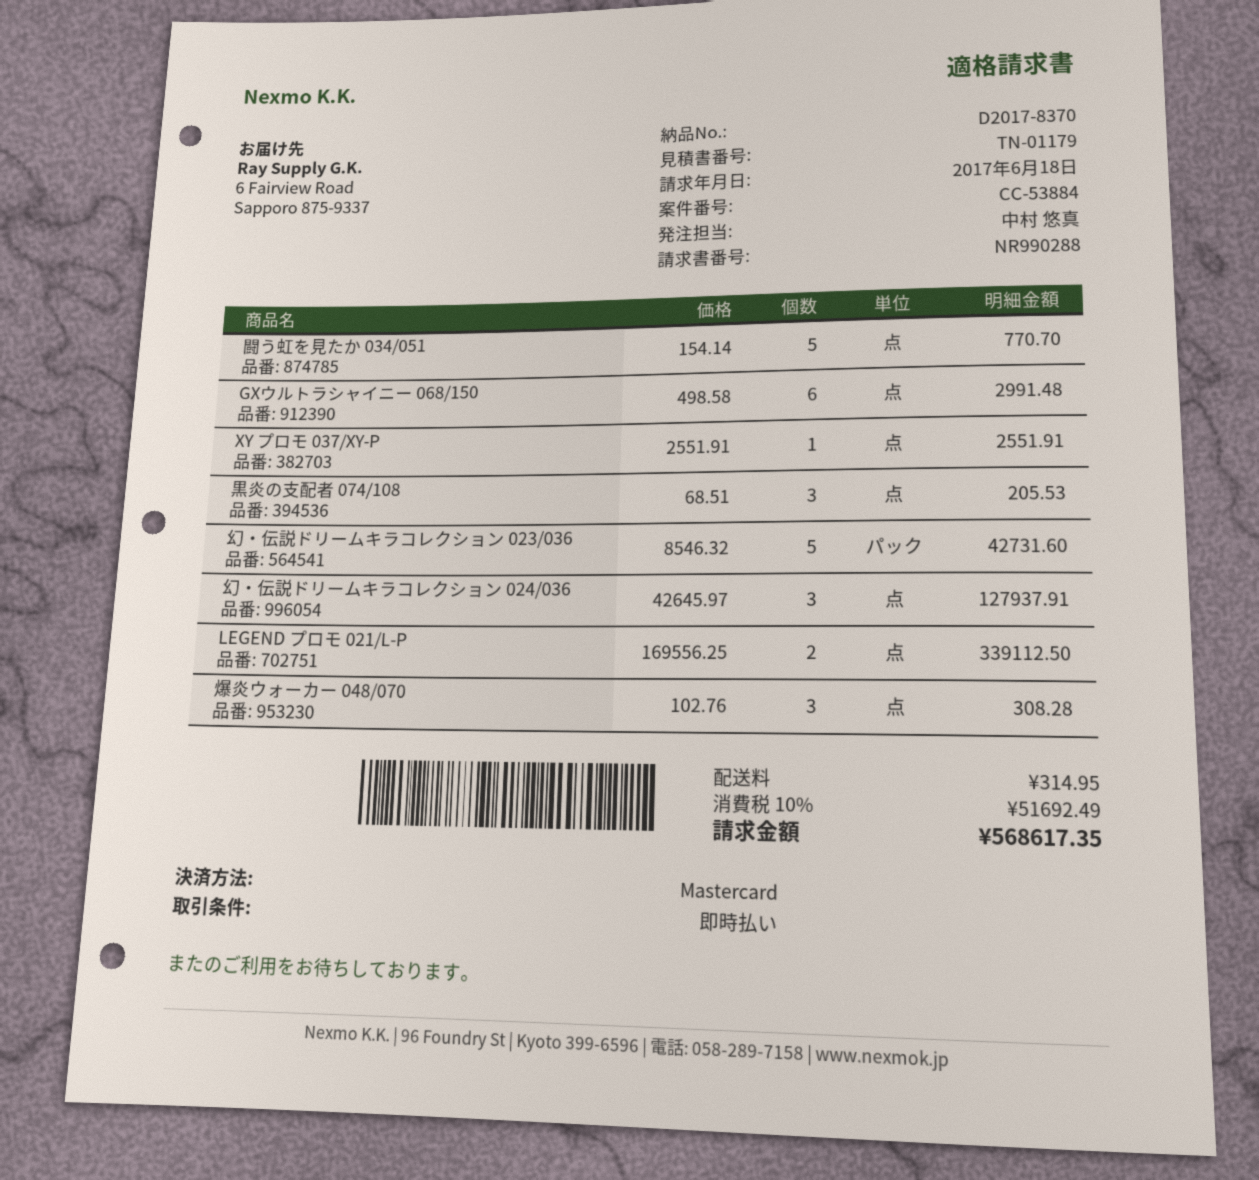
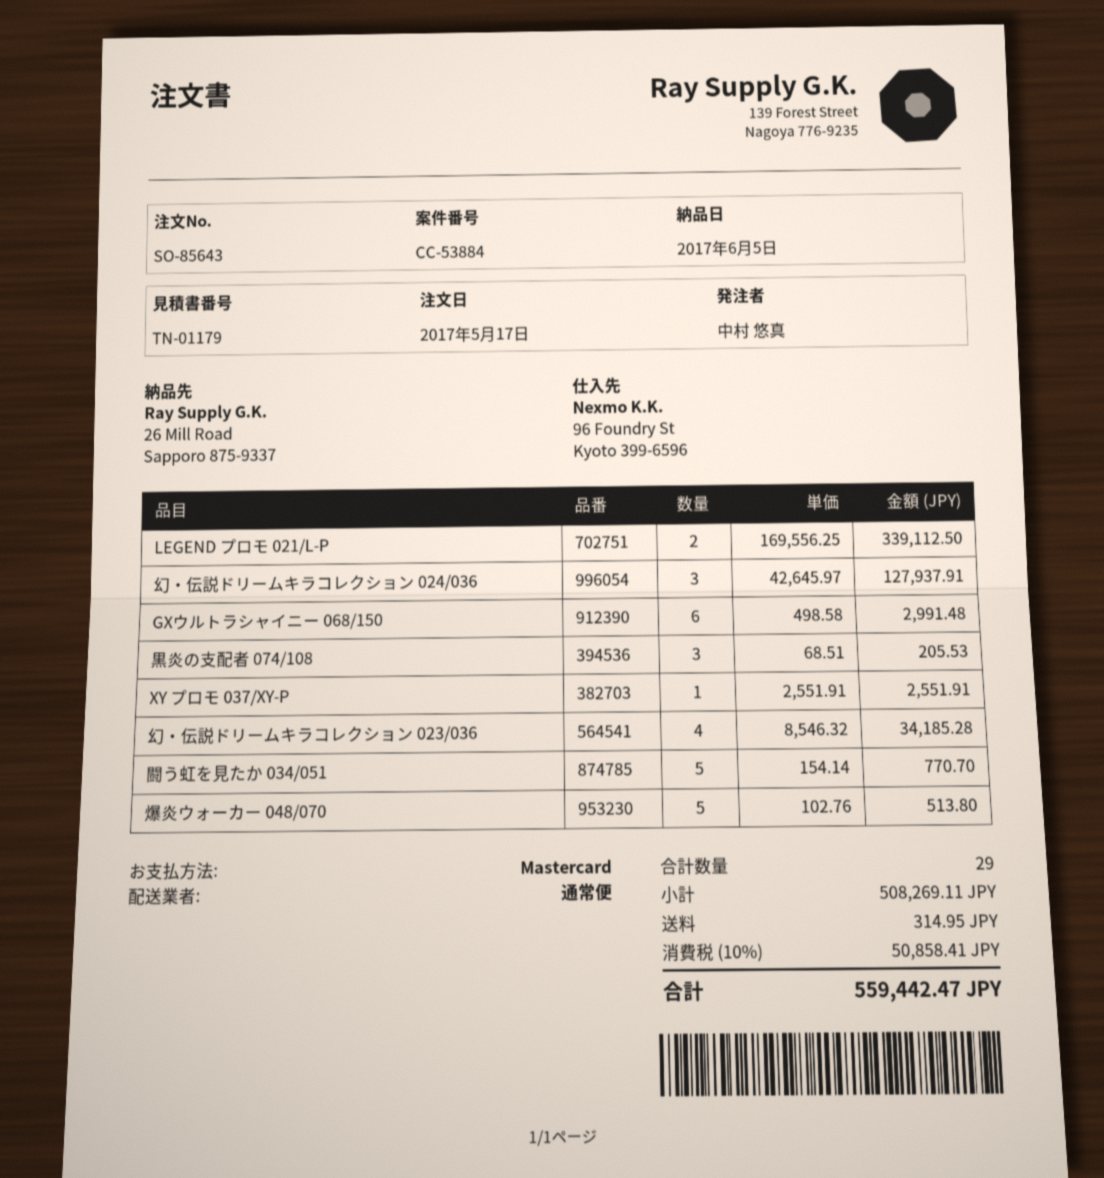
ship to: 6 Fairview Road, Sapporo 875-9337 -> 26 Mill Road, Sapporo 875-9337
幻・伝説ドリームキラコレクション 023/036: 5 x 8546.32 = 42731.60 -> 4 x 8546.32 = 34185.28
爆炎ウォーカー 048/070: 3 x 102.76 = 308.28 -> 5 x 102.76 = 513.80
tax: 10% = 51692.49 -> 10% = 50858.41
total: 568617.35 -> 559442.47

